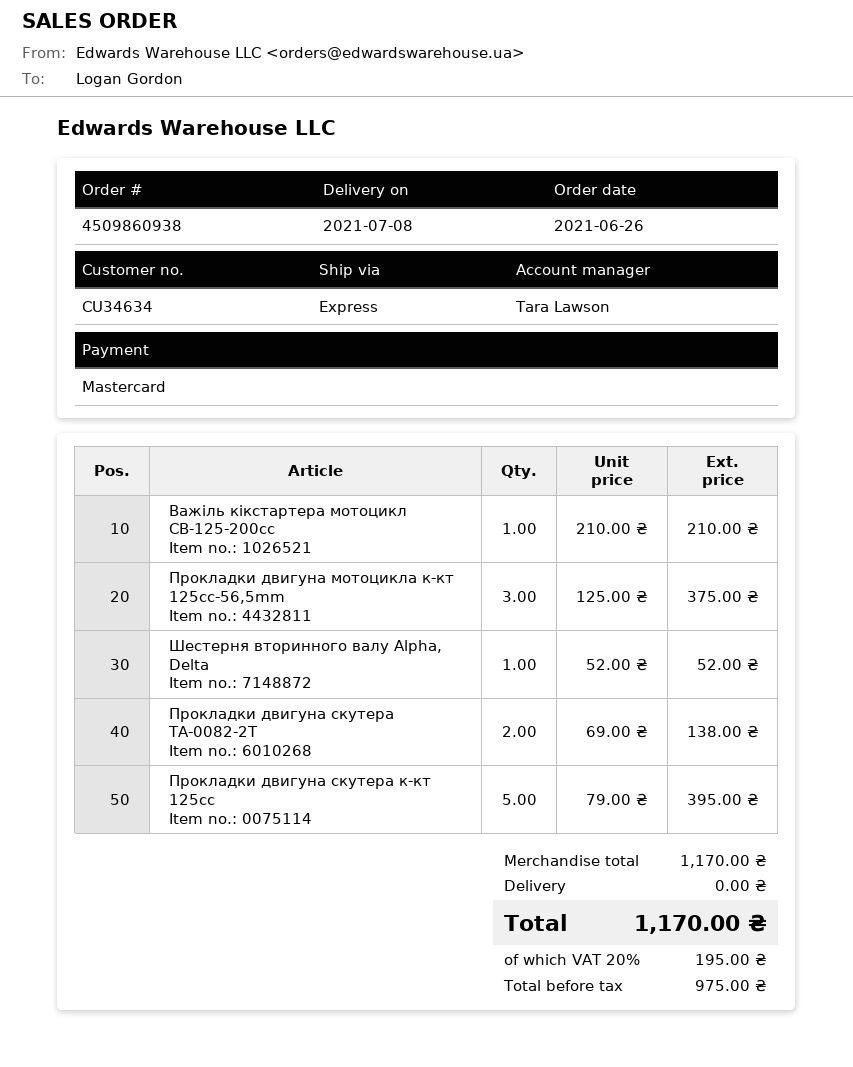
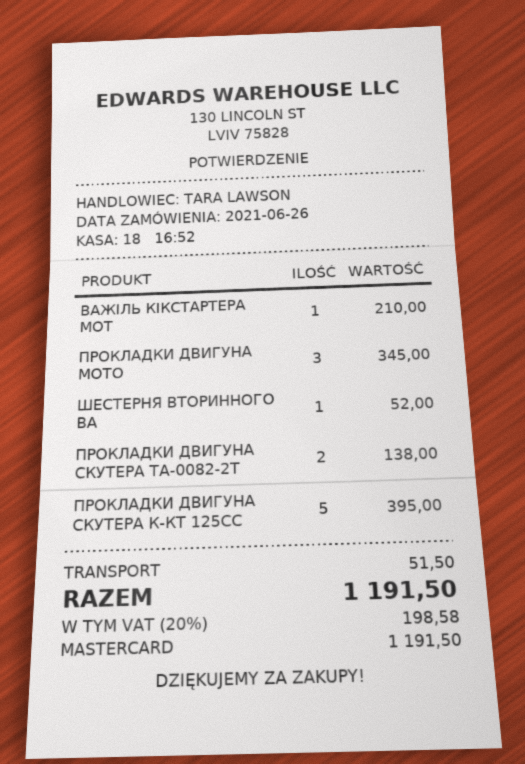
Прокладки двигуна мотоцикла к-кт 125сс-56,5mm: 3 for 375.00 -> 3 for 345.00
shipping: 0.00 -> 51.50
tax: 20% = 195.00 -> 20% = 198.58
total: 1170.00 -> 1191.50

